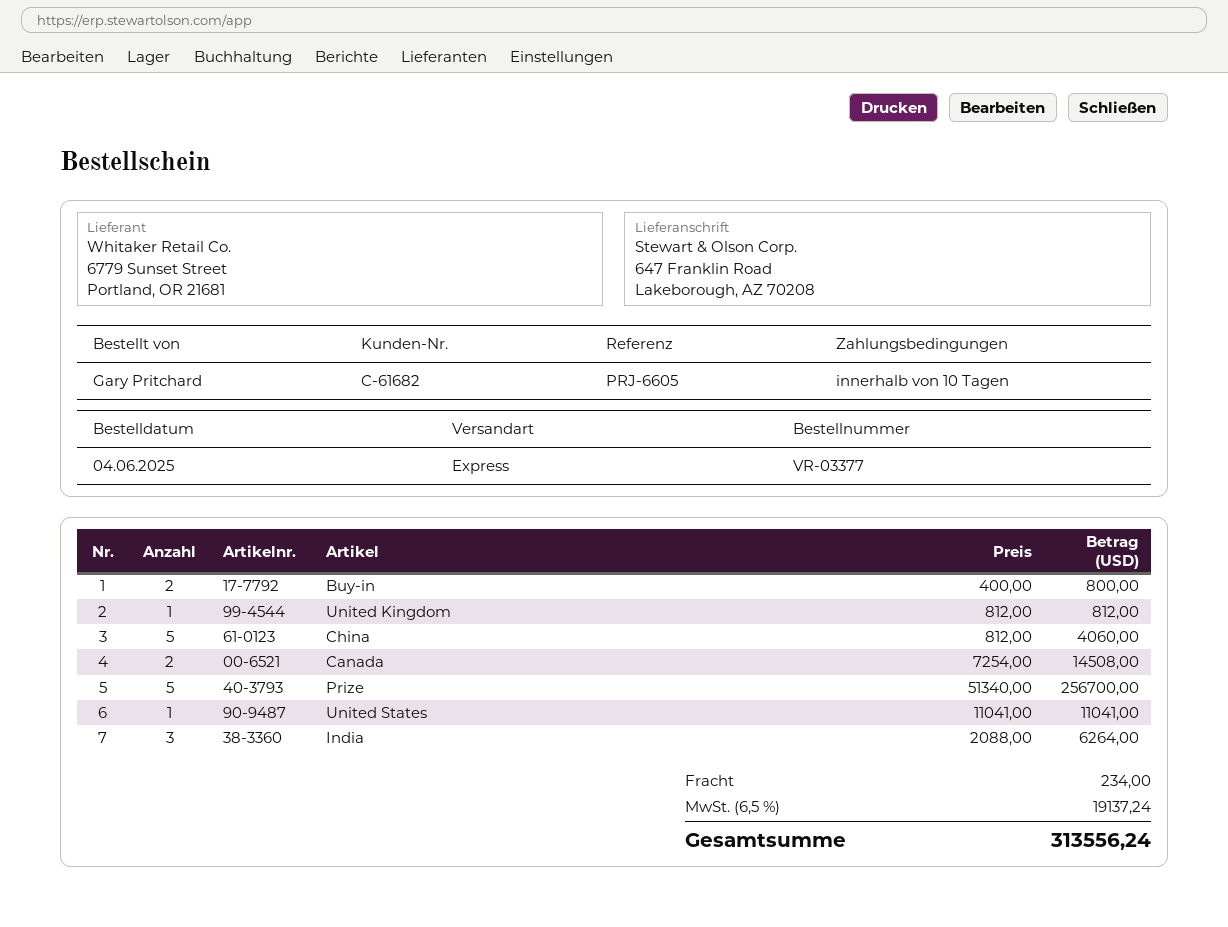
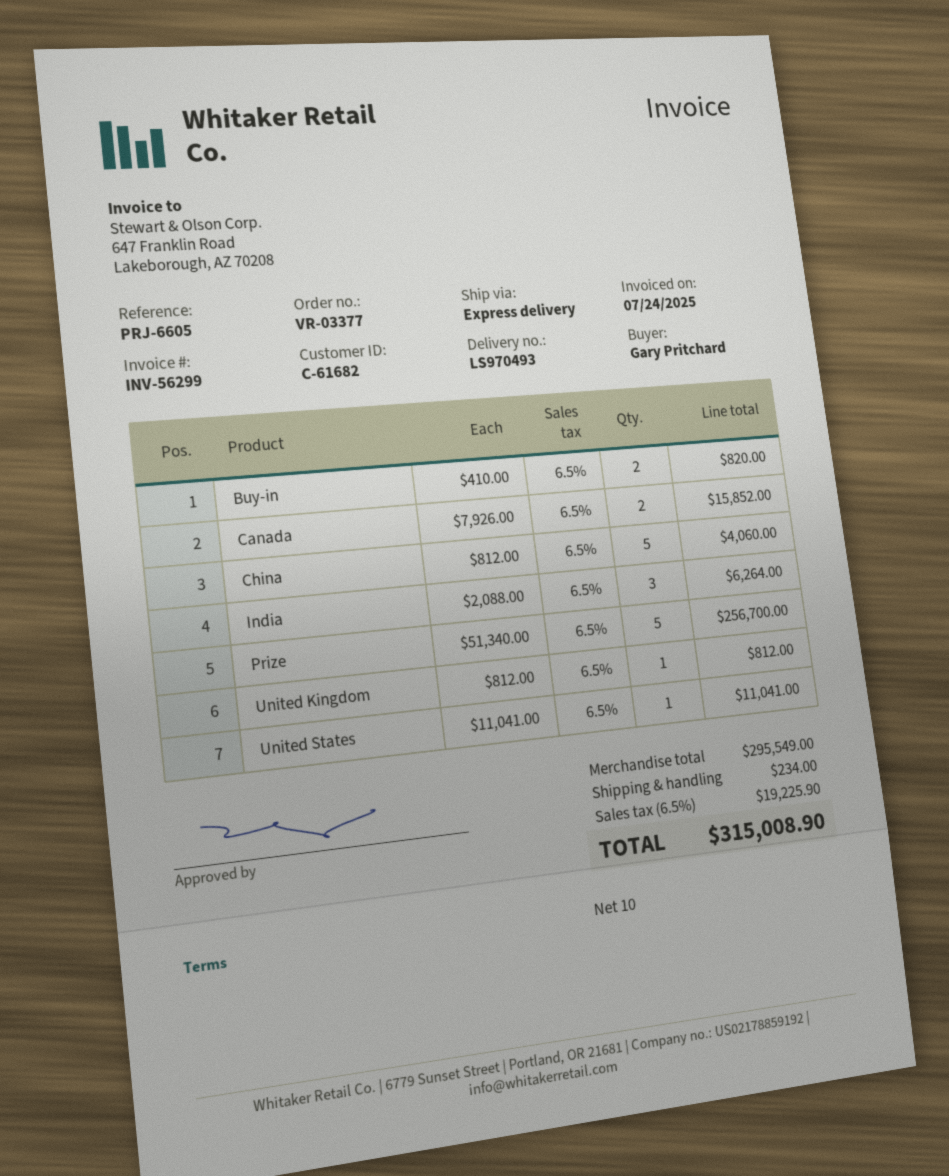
Buy-in: 2 x 400.00 = 800.00 -> 2 x 410.00 = 820.00
Canada: 2 x 7254.00 = 14508.00 -> 2 x 7926.00 = 15852.00
tax: 6.5% = 19137.24 -> 6.5% = 19225.90
total: 313556.24 -> 315008.90

